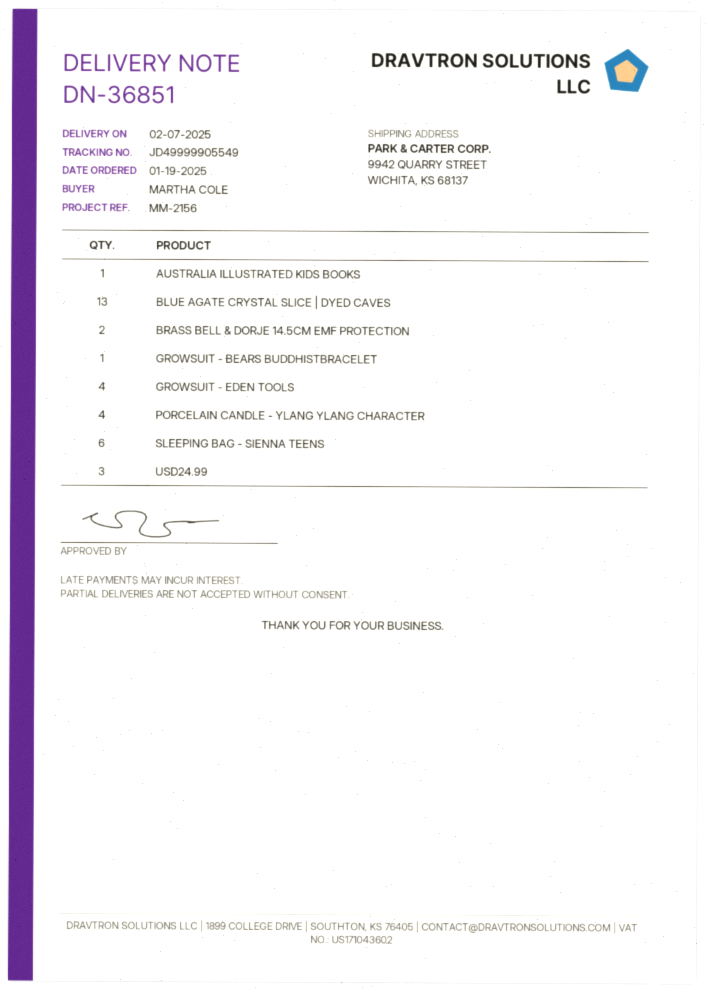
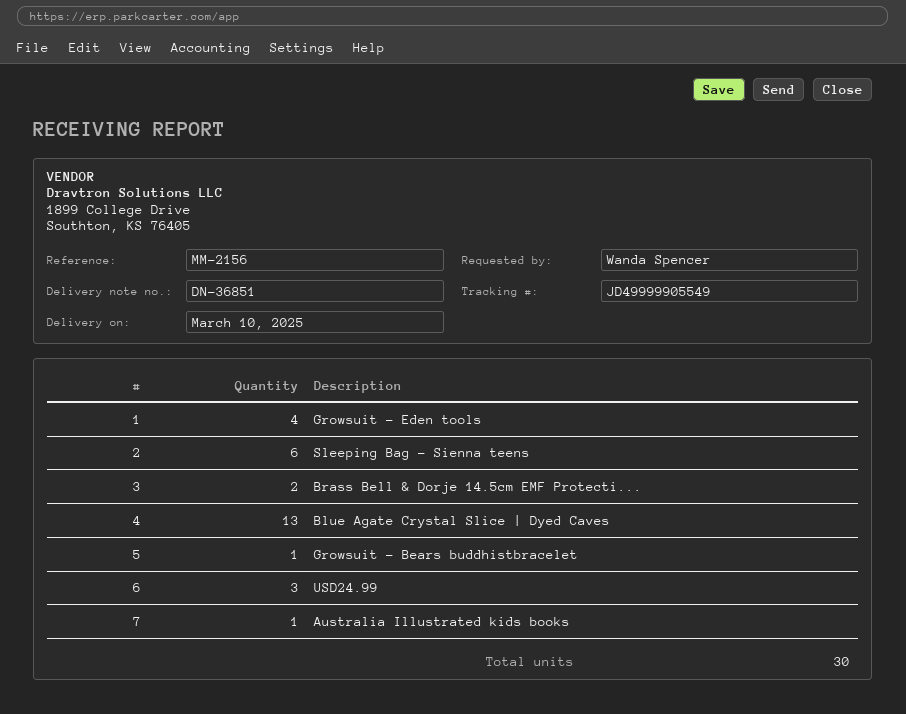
delivery date: 2025-02-07 -> 2025-03-10
ordered by: MARTHA COLE -> Wanda Spencer
PORCELAIN CANDLE - YLANG YLANG CHARACTER: 4 -> none

